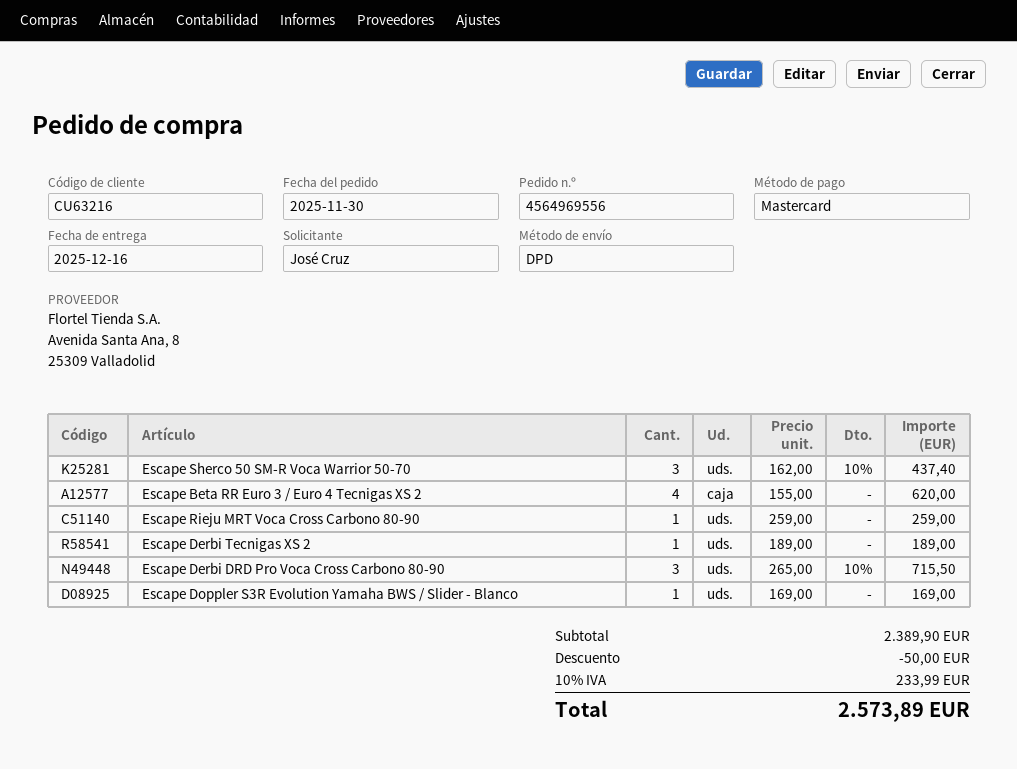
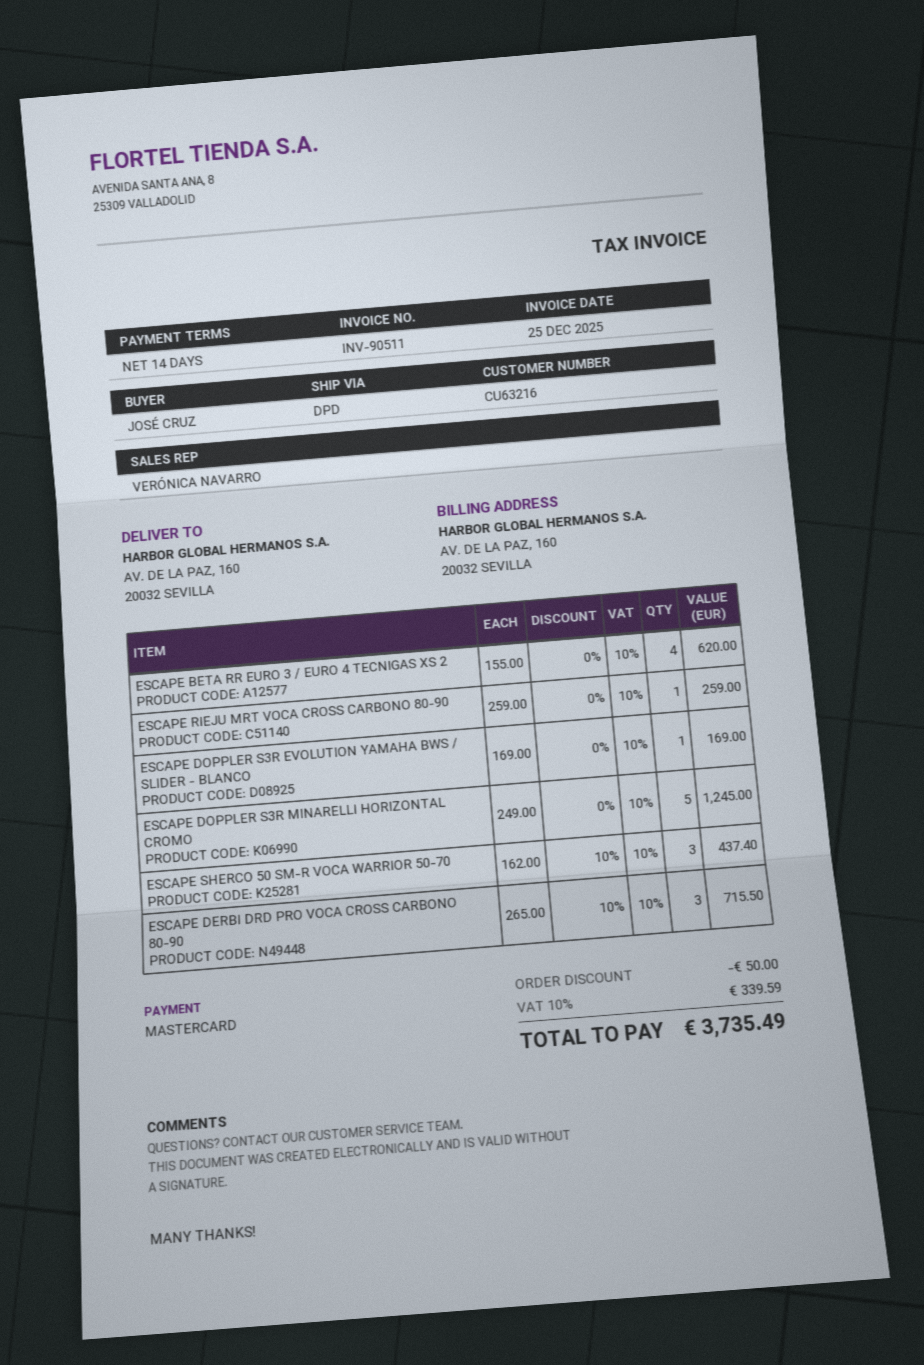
Escape Derbi Tecnigas XS 2: 1 x 189.00 = 189.00 -> none
ESCAPE DOPPLER S3R MINARELLI HORIZONTAL CROMO: none -> 5 x 249.00 = 1245.00
tax: 10% = 233.99 -> 10% = 339.59
total: 2573.89 -> 3735.49

